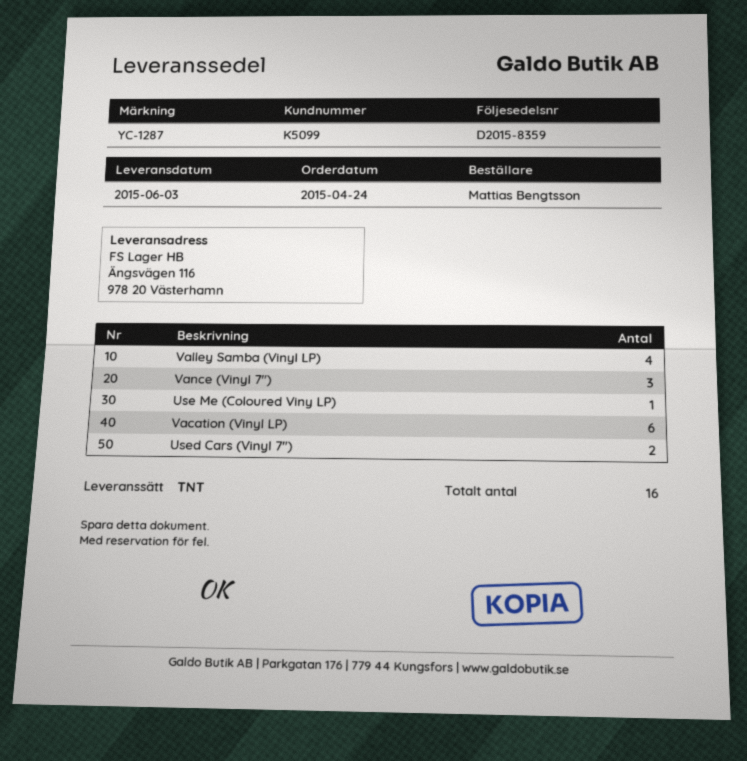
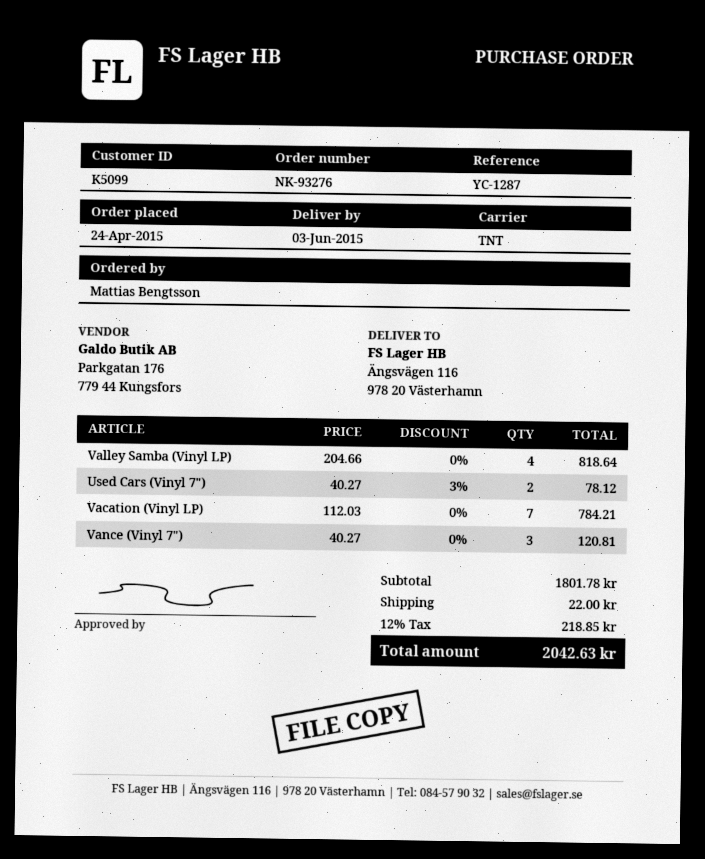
Use Me (Coloured Viny LP): 1 -> none
Vacation (Vinyl LP): 6 -> 7

